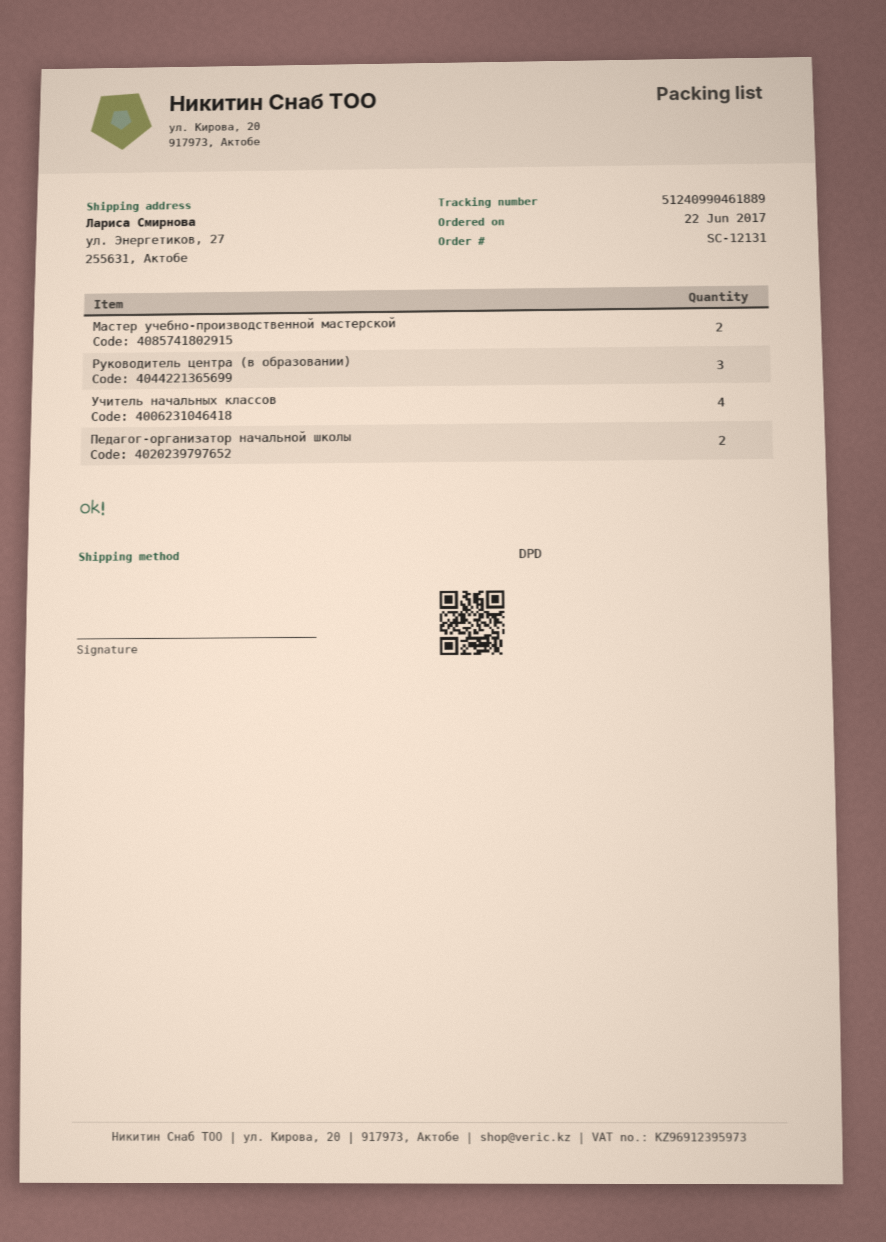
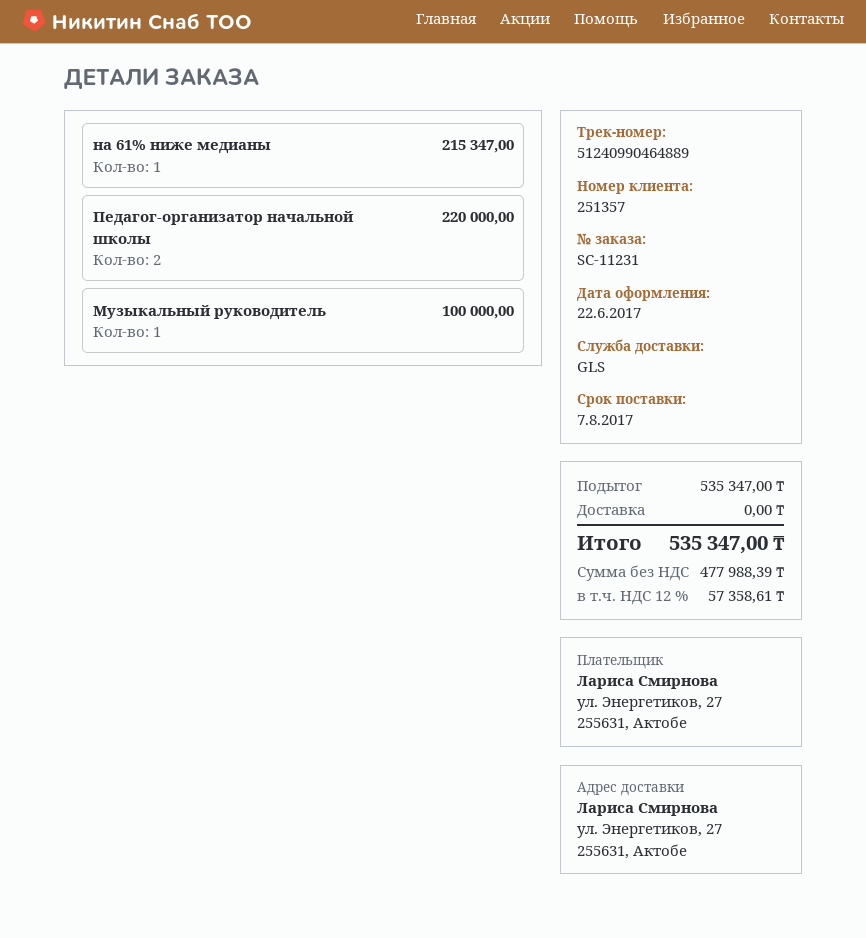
order number: SC-12131 -> SC-11231
shipping method: DPD -> GLS
tracking number: 51240990461889 -> 51240990464889
Мастер учебно-производственной мастерской: 2 -> none
Руководитель центра (в образовании): 3 -> none
Учитель начальных классов: 4 -> none
на 61% ниже медианы: none -> 1
Музыкальный руководитель: none -> 1

